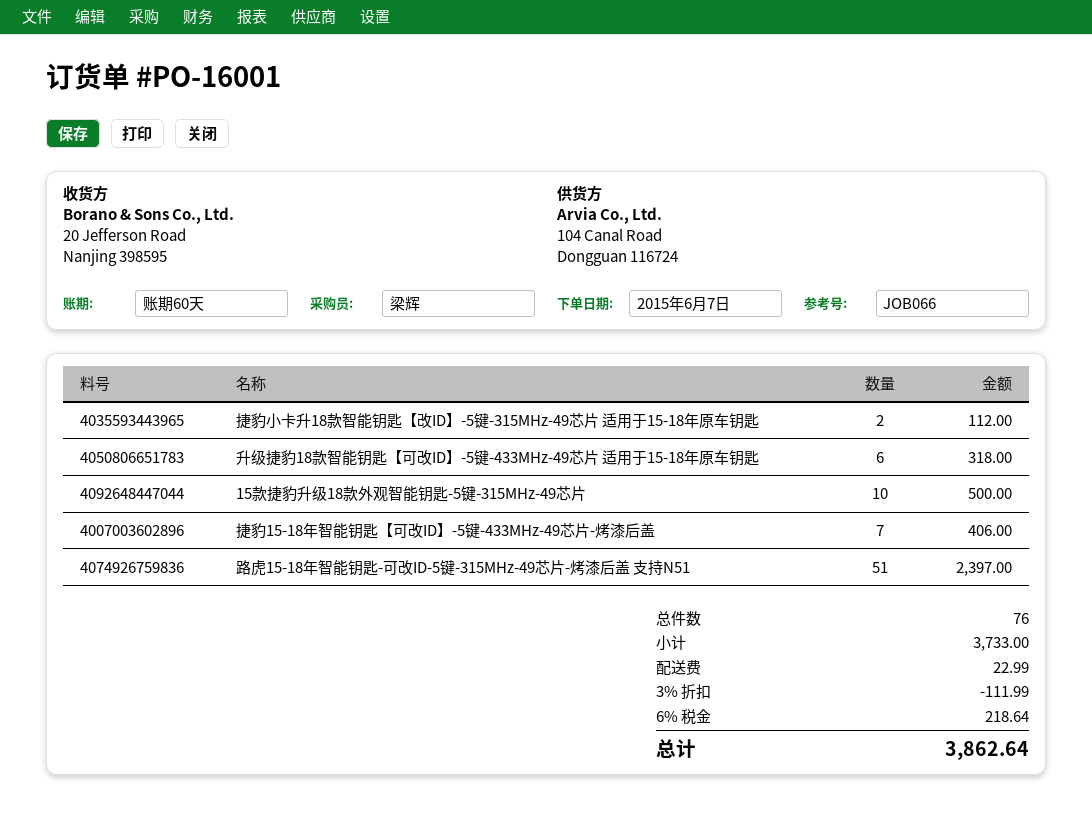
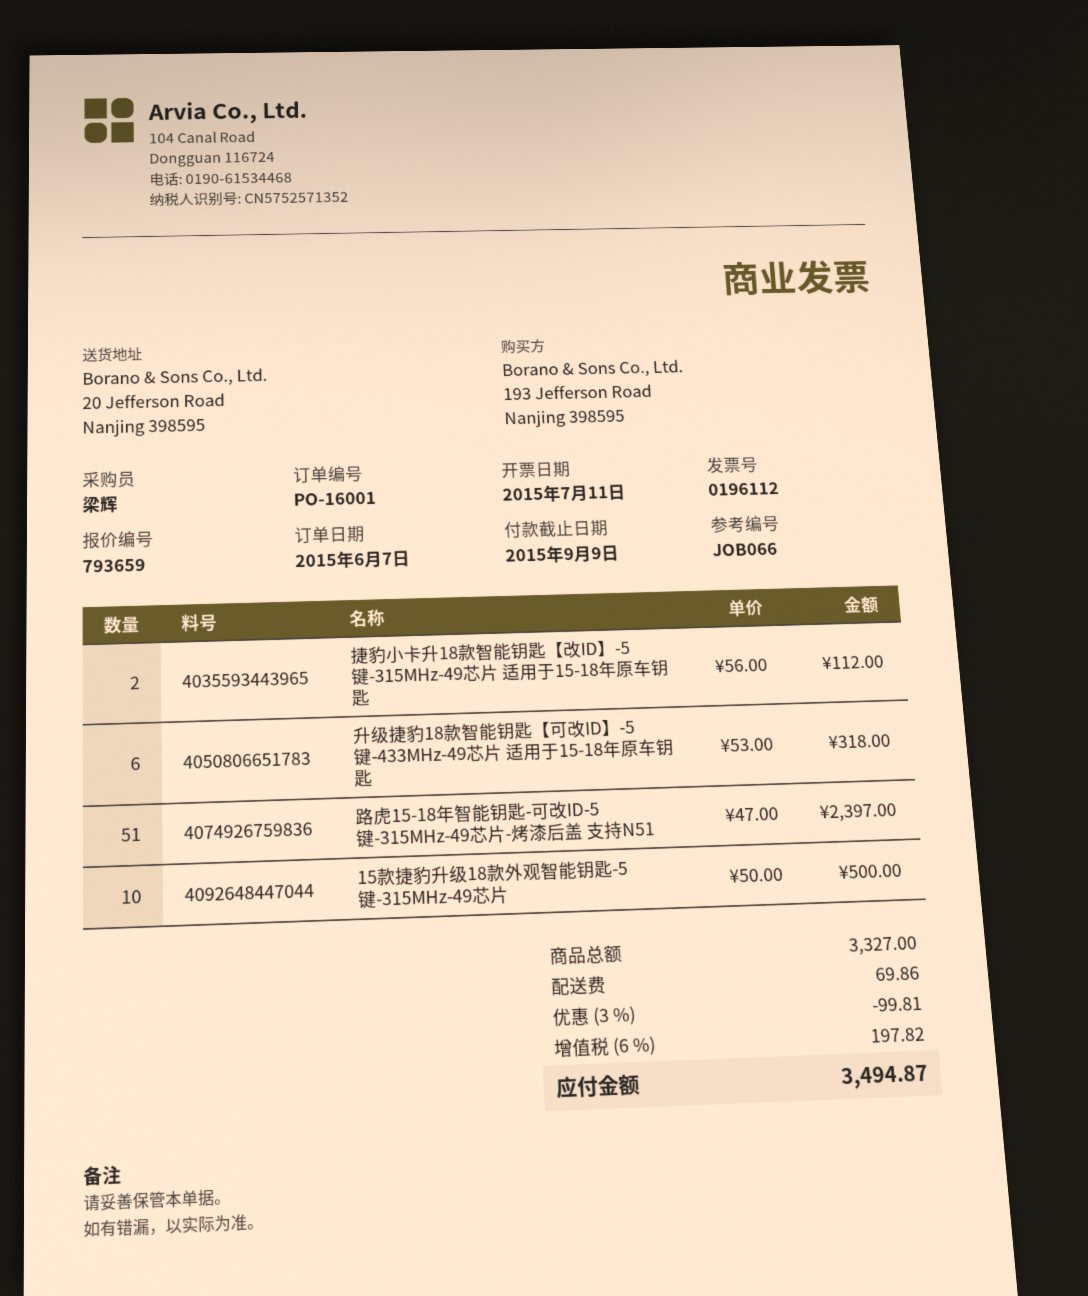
捷豹15-18年智能钥匙【可改ID】-5键-433MHz-49芯片-烤漆后盖: 7 for 406.00 -> none
subtotal: 3733.00 -> 3327.00
discount: 3% = 111.99 -> 3% = 99.81
shipping: 22.99 -> 69.86
tax: 6% = 218.64 -> 6% = 197.82
total: 3862.64 -> 3494.87

